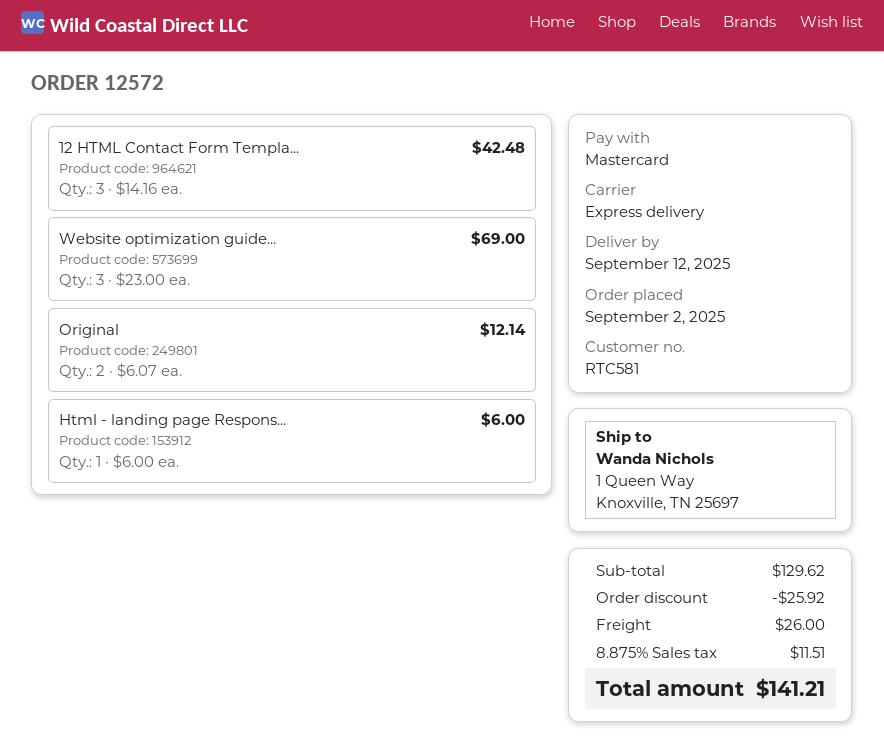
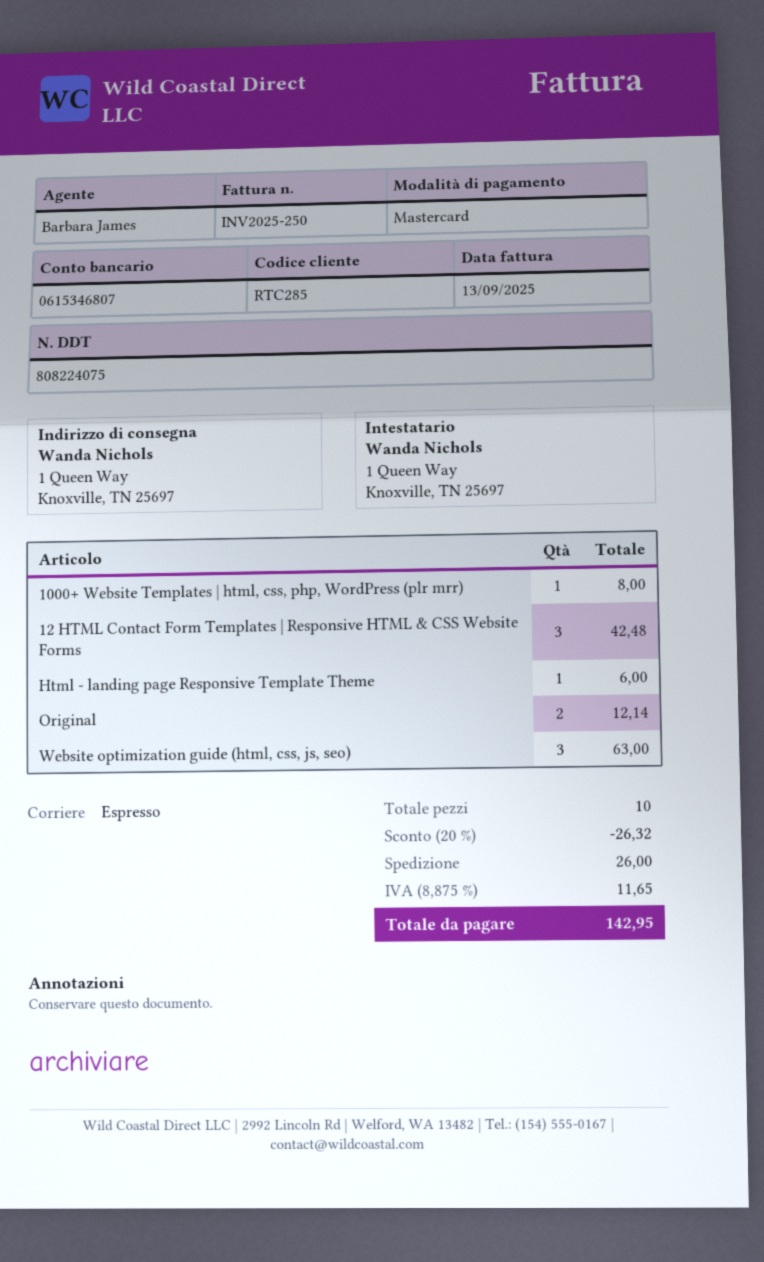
customer number: RTC581 -> RTC285
Website optimization guide...: 3 for 69.00 -> 3 for 63.00
1000+ Website Templates | html, css, php, WordPress (plr mrr): none -> 1 for 8.00
discount: 25.92 -> 26.32
tax: 8.875% = 11.51 -> 8.875% = 11.65
total: 141.21 -> 142.95

